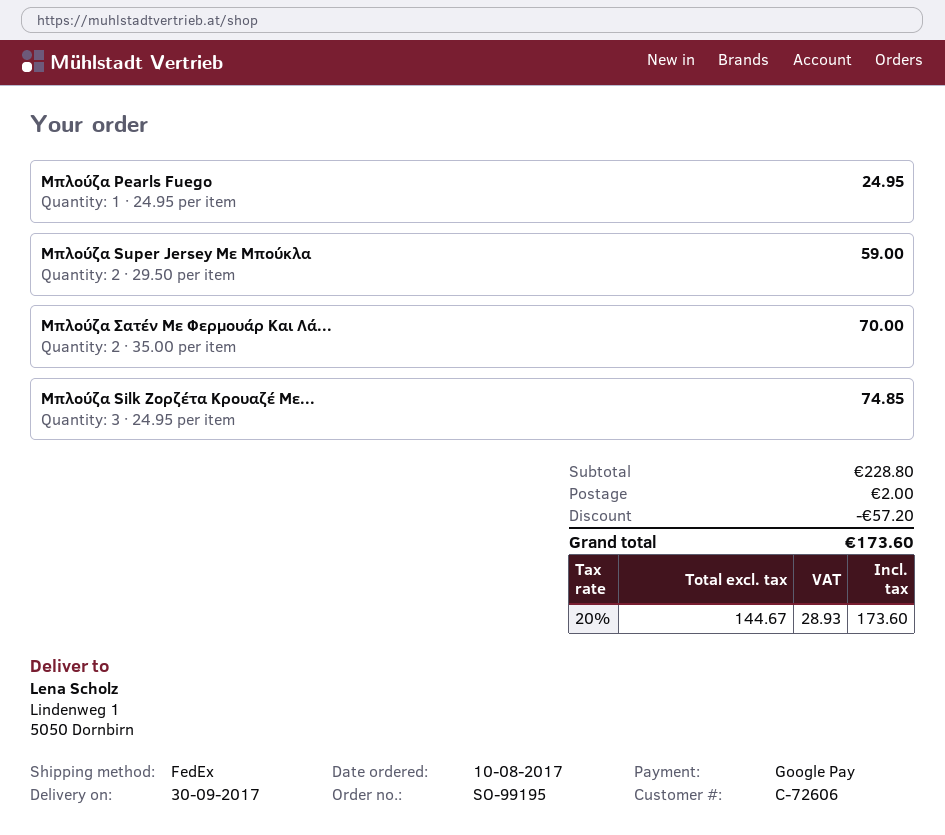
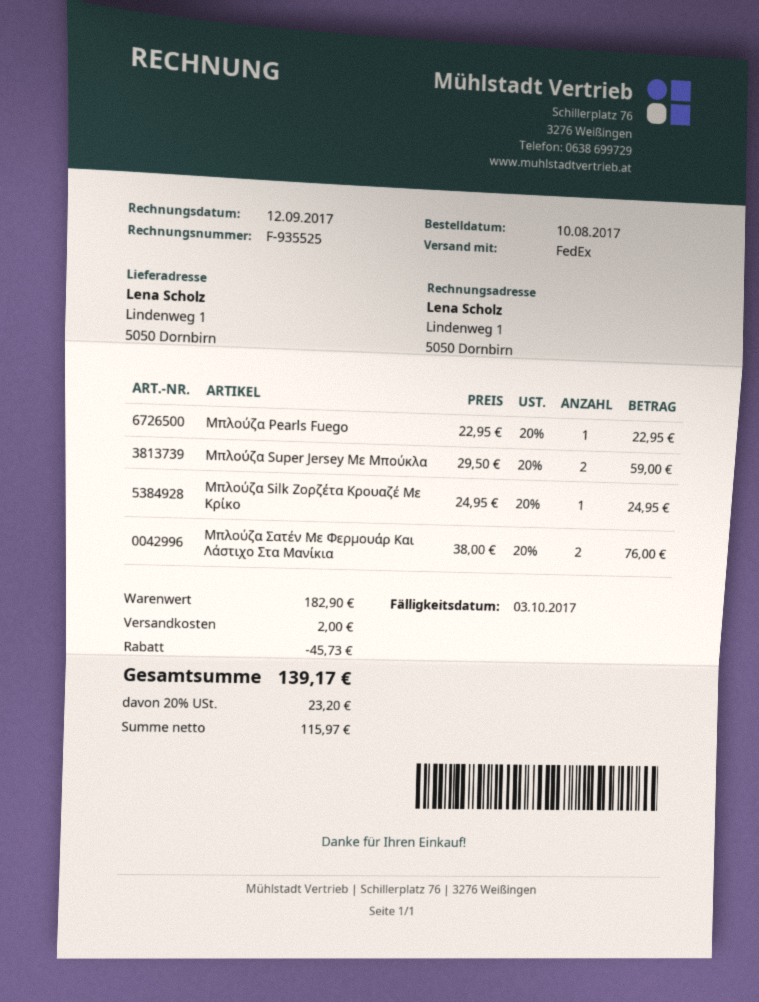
Μπλούζα Pearls Fuego: 1 x 24.95 = 24.95 -> 1 x 22.95 = 22.95
Μπλούζα Σατέν Με Φερμουάρ Και Λά...: 2 x 35.00 = 70.00 -> 2 x 38.00 = 76.00
Μπλούζα Silk Ζορζέτα Κρουαζέ Με...: 3 x 24.95 = 74.85 -> 1 x 24.95 = 24.95
subtotal: 228.80 -> 182.90
discount: 57.20 -> 45.73
net: 144.67 -> 115.97
tax: 20% = 28.93 -> 20% = 23.20
total: 173.60 -> 139.17

